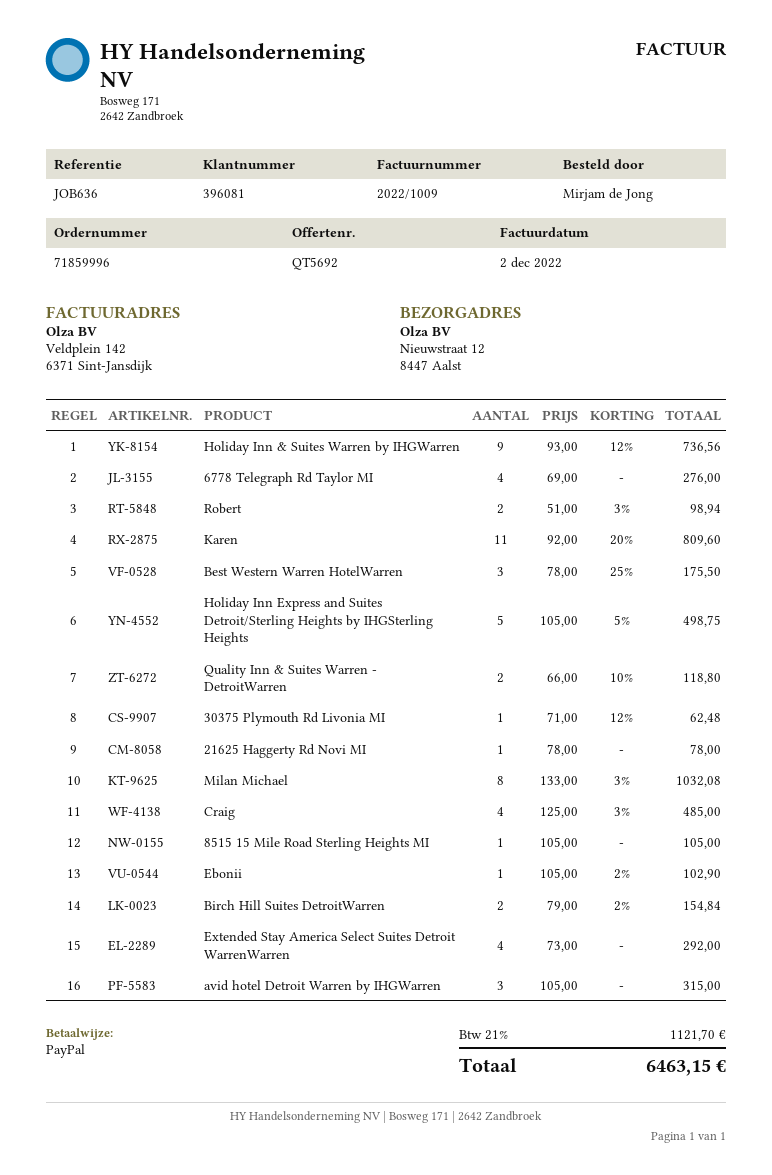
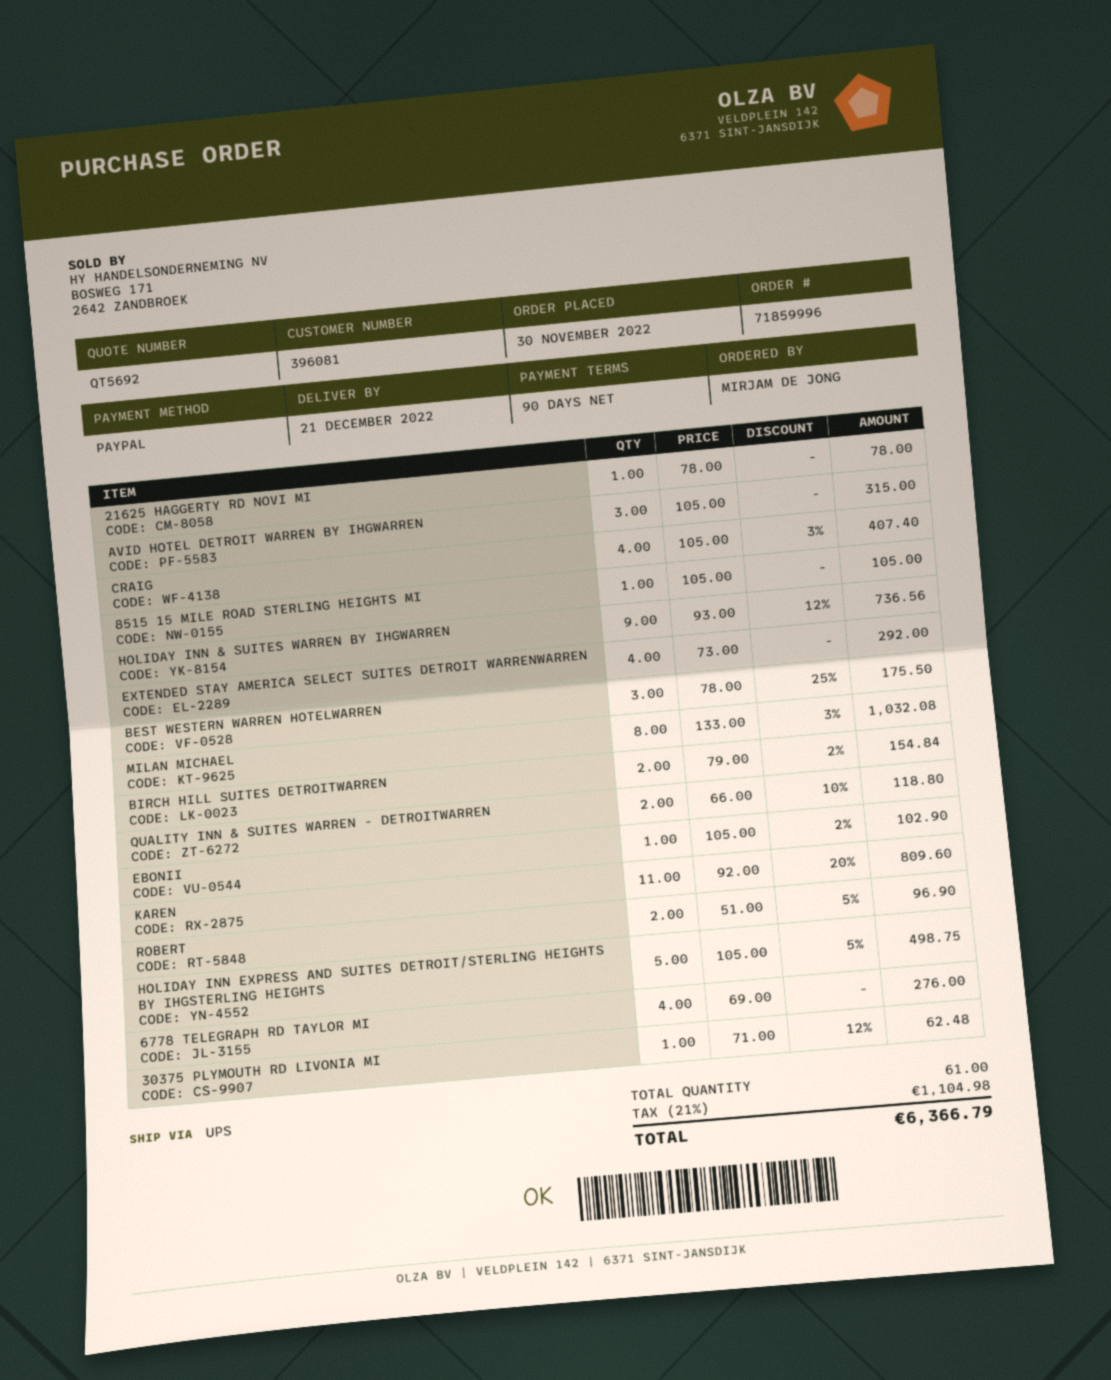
Robert: 2 x 51.00 - 3% = 98.94 -> 2 x 51.00 - 5% = 96.90
Craig: 4 x 125.00 - 3% = 485.00 -> 4 x 105.00 - 3% = 407.40
tax: 21% = 1121.70 -> 21% = 1104.98
total: 6463.15 -> 6366.79

